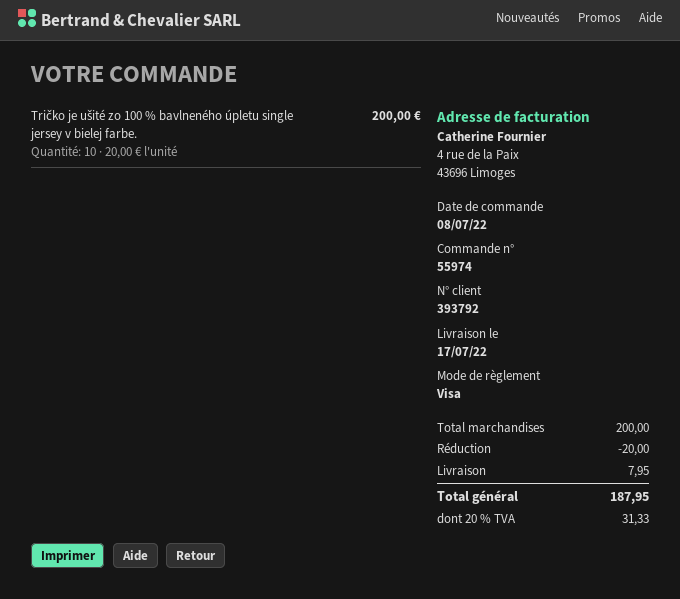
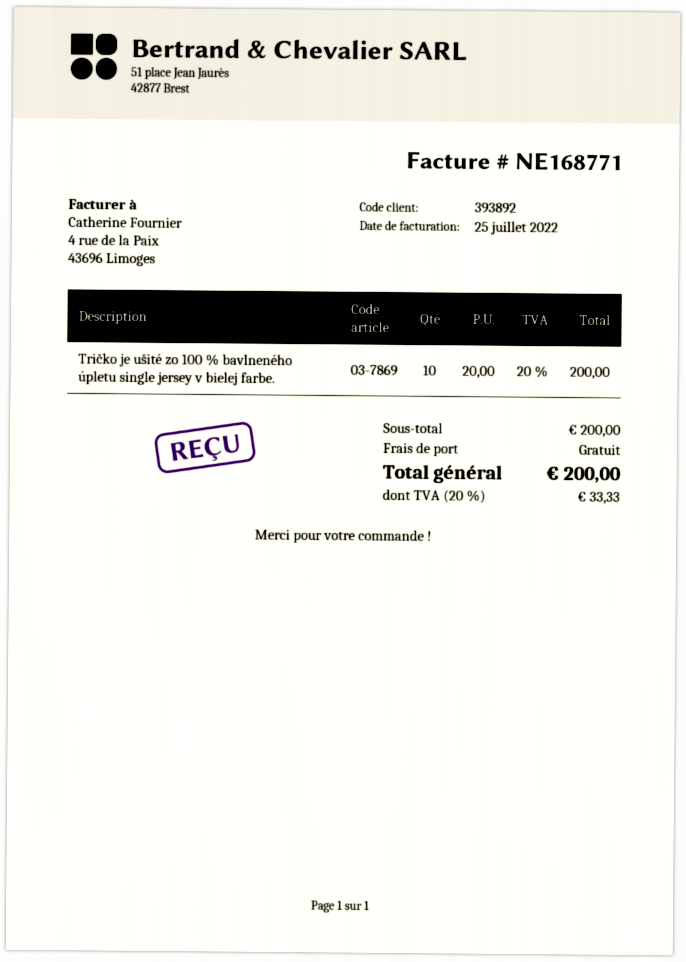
customer number: 393792 -> 393892
discount: 20.00 -> none
shipping: 7.95 -> 0.00
tax: 20% = 31.33 -> 20% = 33.33
total: 187.95 -> 200.00

